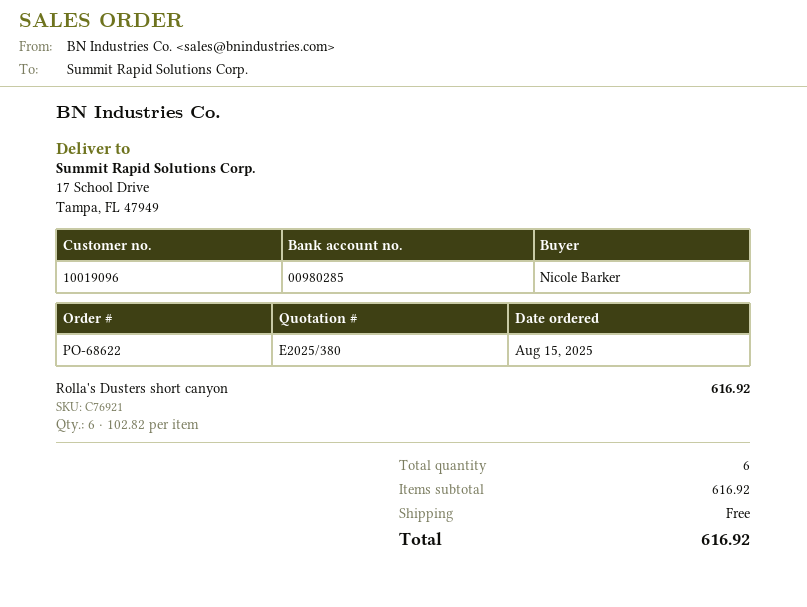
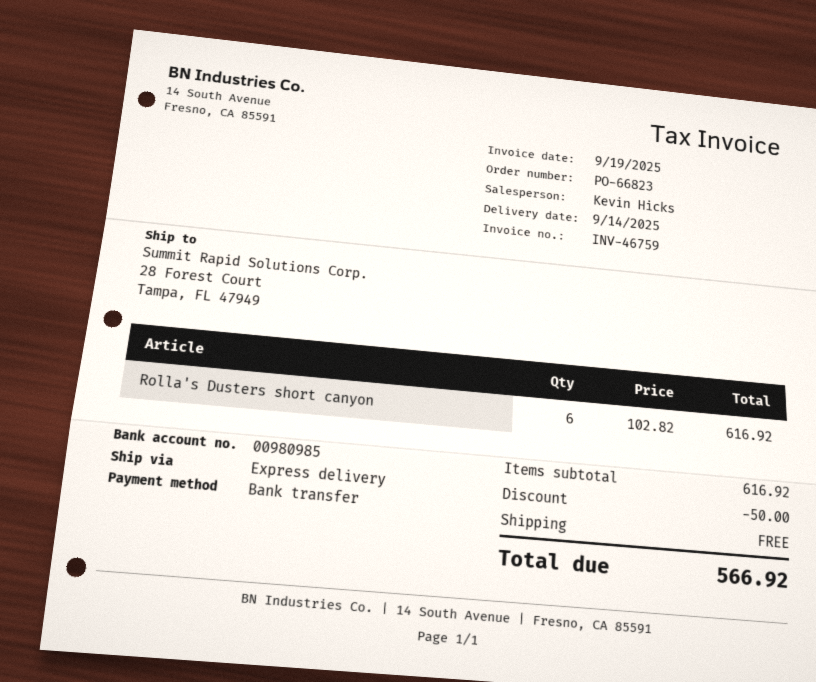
order number: PO-68622 -> PO-66823
bank account: 00980285 -> 00980985
ship to: 17 School Drive, Tampa, FL 47949 -> 28 Forest Court, Tampa, FL 47949
discount: none -> 50.00
total: 616.92 -> 566.92

